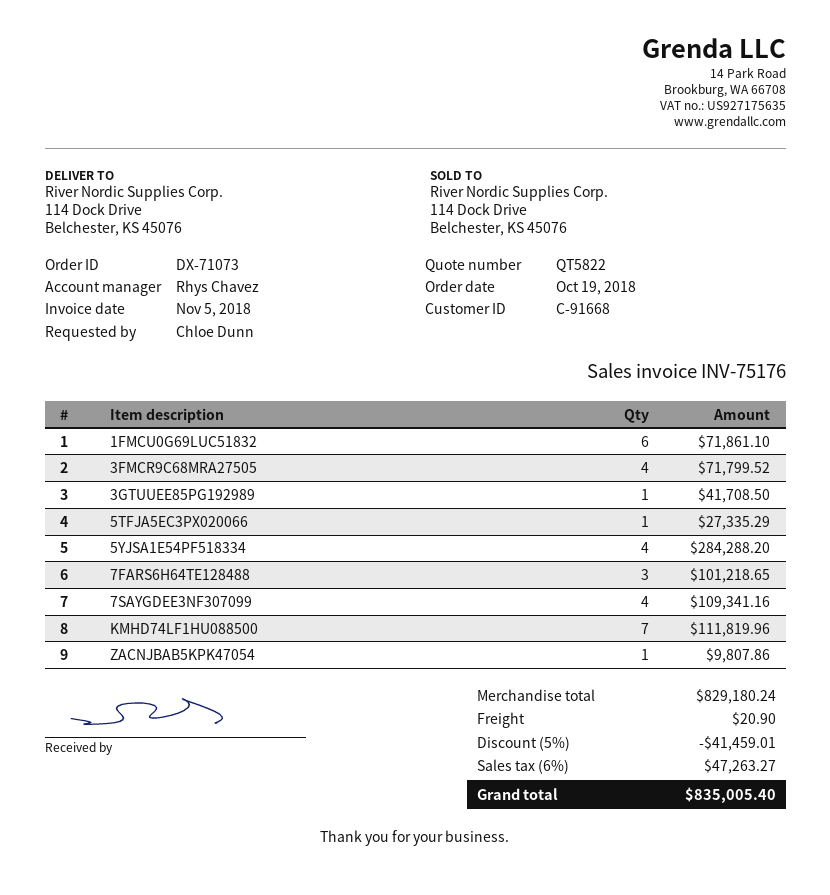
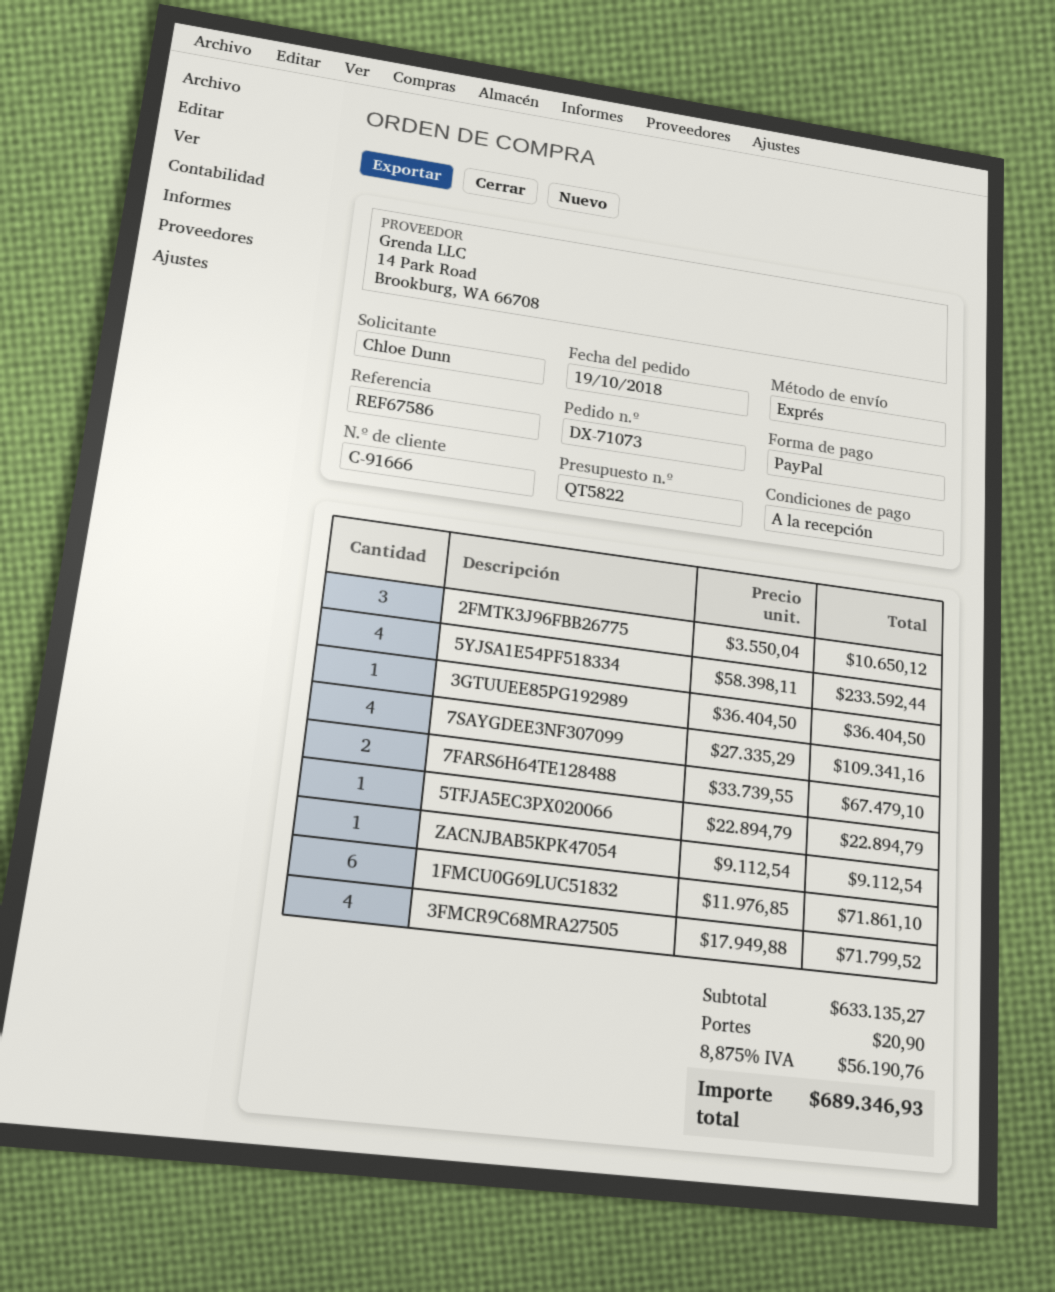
customer number: C-91668 -> C-91666
3GTUUEE85PG192989: 1 for 41708.50 -> 1 for 36404.50
5TFJA5EC3PX020066: 1 for 27335.29 -> 1 for 22894.79
5YJSA1E54PF518334: 4 for 284288.20 -> 4 for 233592.44
7FARS6H64TE128488: 3 for 101218.65 -> 2 for 67479.10
KMHD74LF1HU088500: 7 for 111819.96 -> none
ZACNJBAB5KPK47054: 1 for 9807.86 -> 1 for 9112.54
2FMTK3J96FBB26775: none -> 3 for 10650.12
subtotal: 829180.24 -> 633135.27
discount: 5% = 41459.01 -> none
tax: 6% = 47263.27 -> 8.875% = 56190.76
total: 835005.40 -> 689346.93

